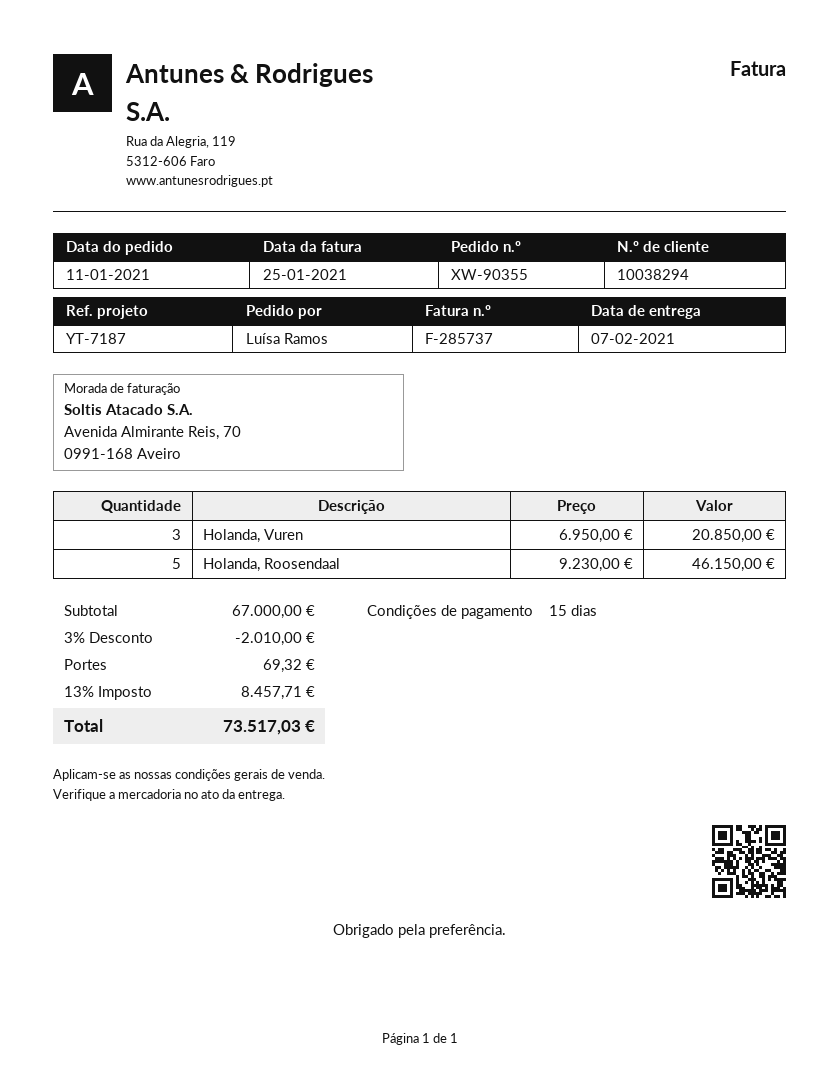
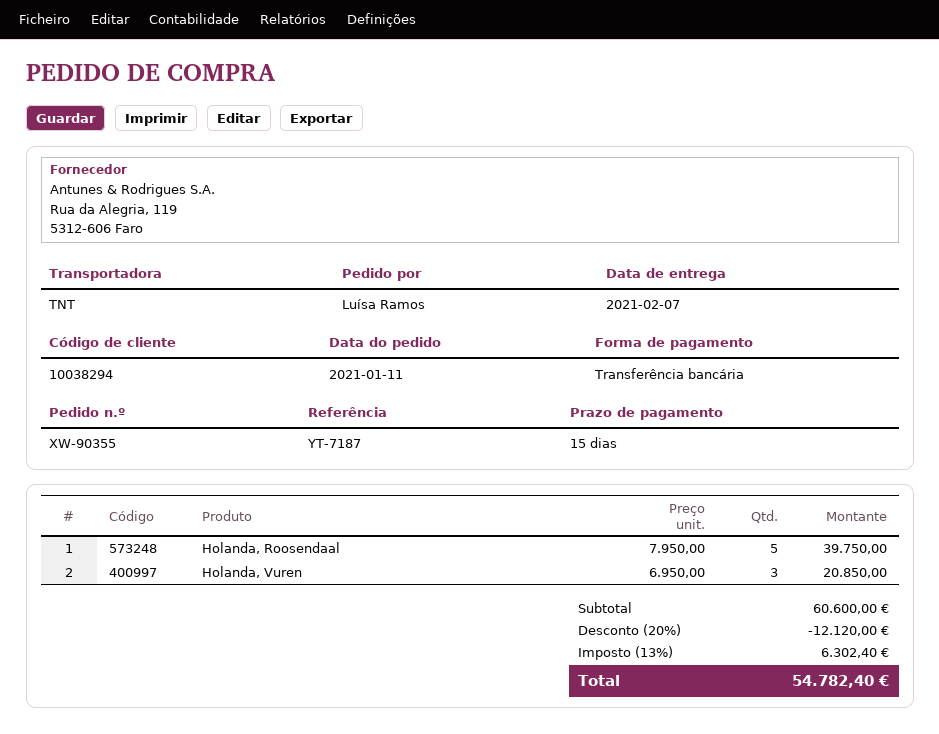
Holanda, Roosendaal: 5 x 9230.00 = 46150.00 -> 5 x 7950.00 = 39750.00
subtotal: 67000.00 -> 60600.00
discount: 3% = 2010.00 -> 20% = 12120.00
shipping: 69.32 -> none
tax: 13% = 8457.71 -> 13% = 6302.40
total: 73517.03 -> 54782.40

